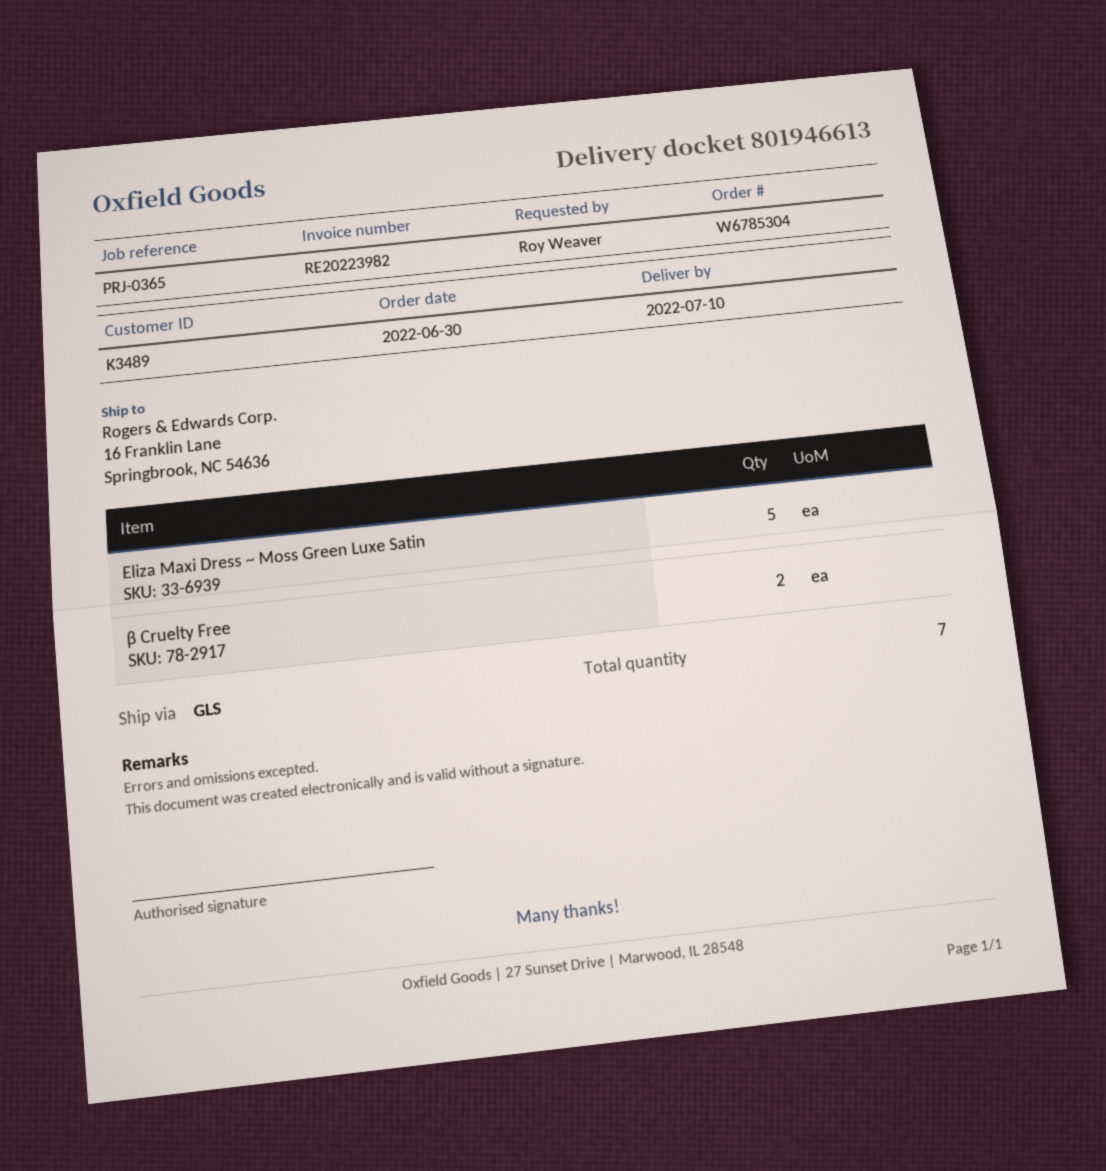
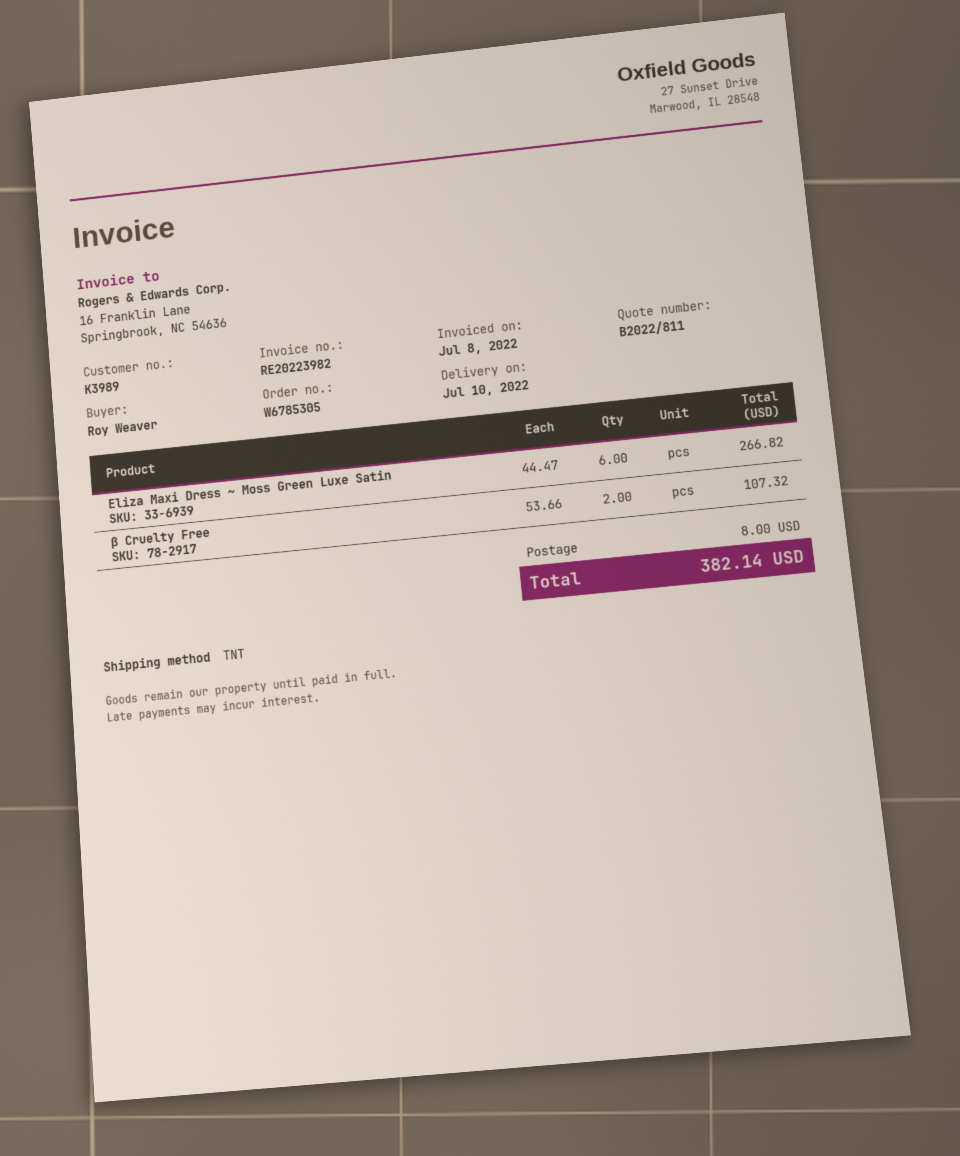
order number: W6785304 -> W6785305
customer number: K3489 -> K3989
shipping method: GLS -> TNT
Eliza Maxi Dress ~ Moss Green Luxe Satin: 5 -> 6

